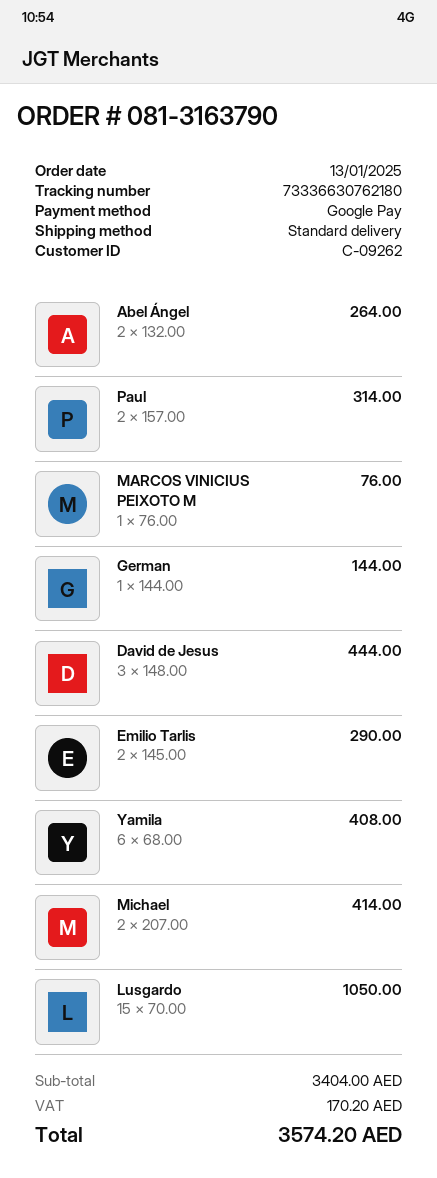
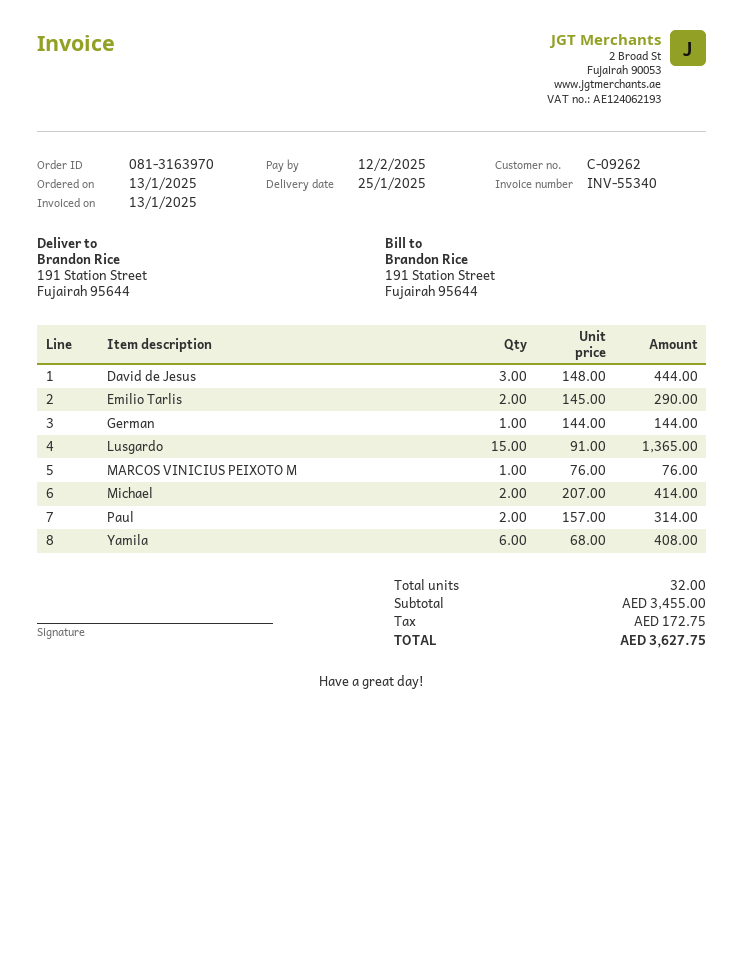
order number: 081-3163790 -> 081-3163970
Abel Ángel: 2 x 132.00 = 264.00 -> none
Lusgardo: 15 x 70.00 = 1050.00 -> 15 x 91.00 = 1365.00
subtotal: 3404.00 -> 3455.00
tax: 170.20 -> 172.75
total: 3574.20 -> 3627.75

